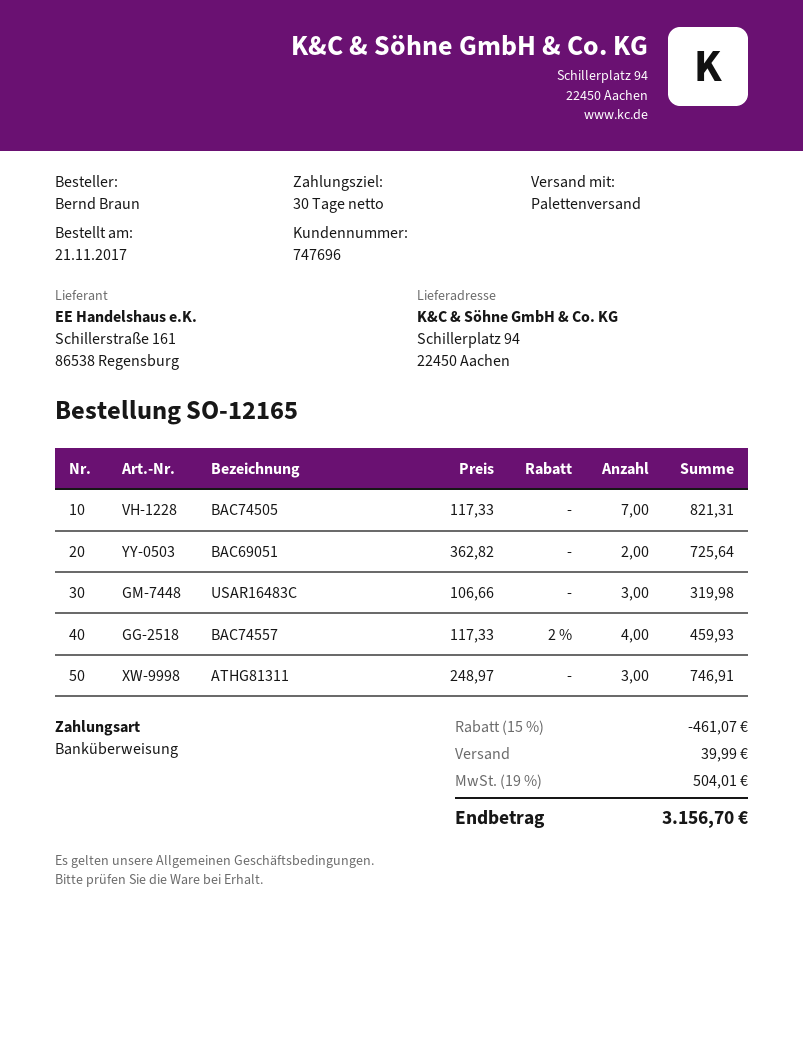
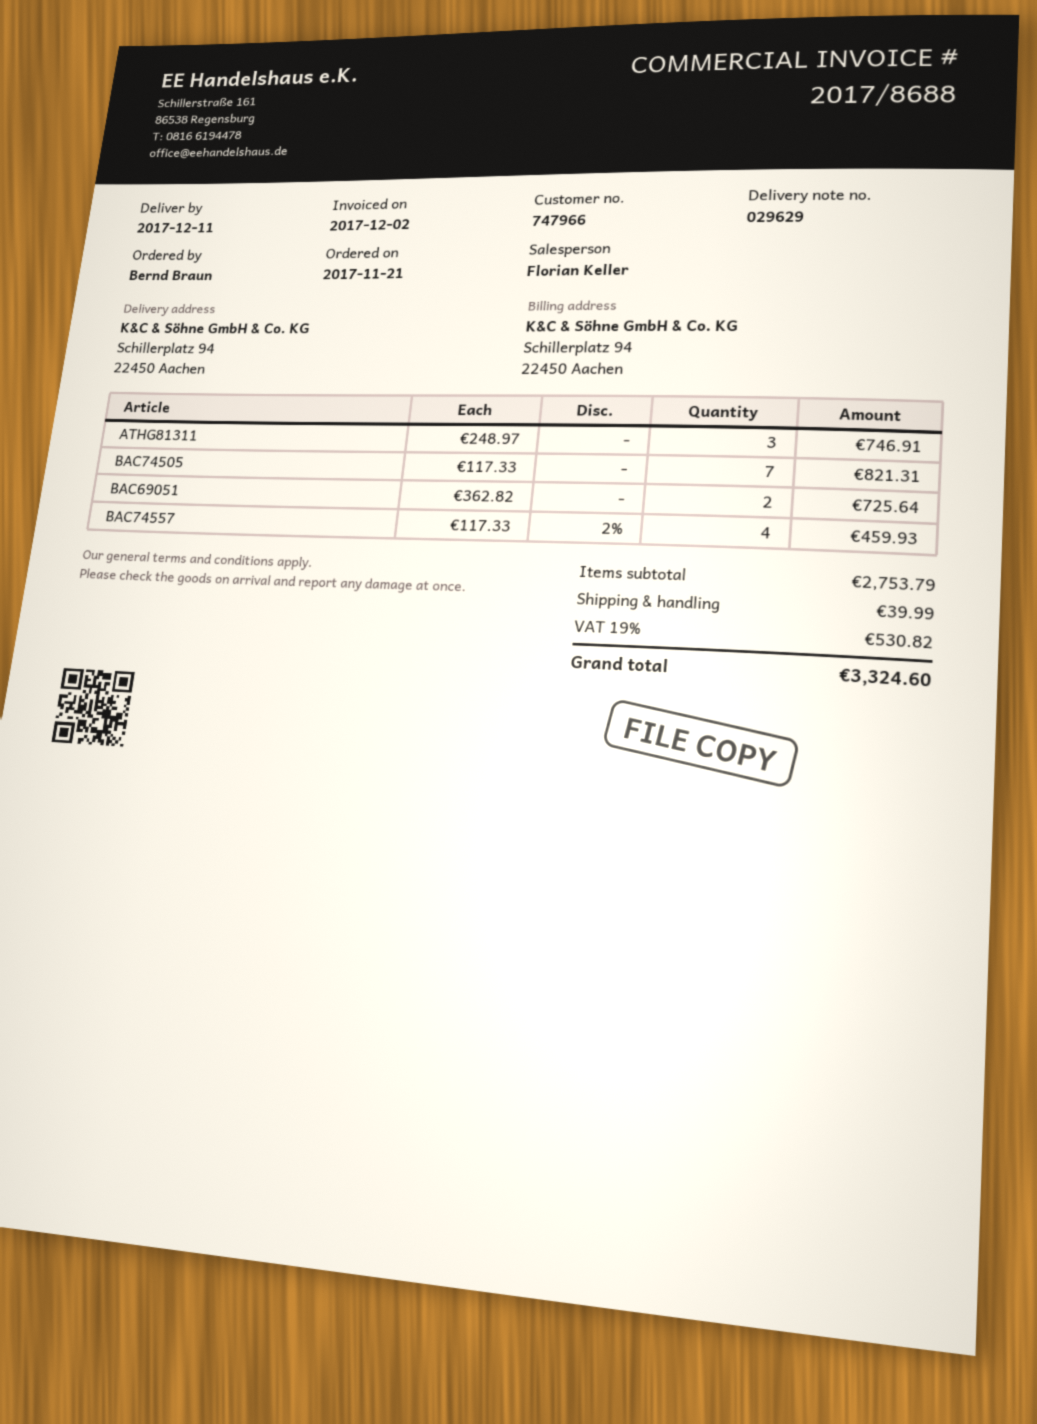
customer number: 747696 -> 747966
USAR16483C: 3 x 106.66 = 319.98 -> none
discount: 15% = 461.07 -> none
tax: 19% = 504.01 -> 19% = 530.82
total: 3156.70 -> 3324.60

